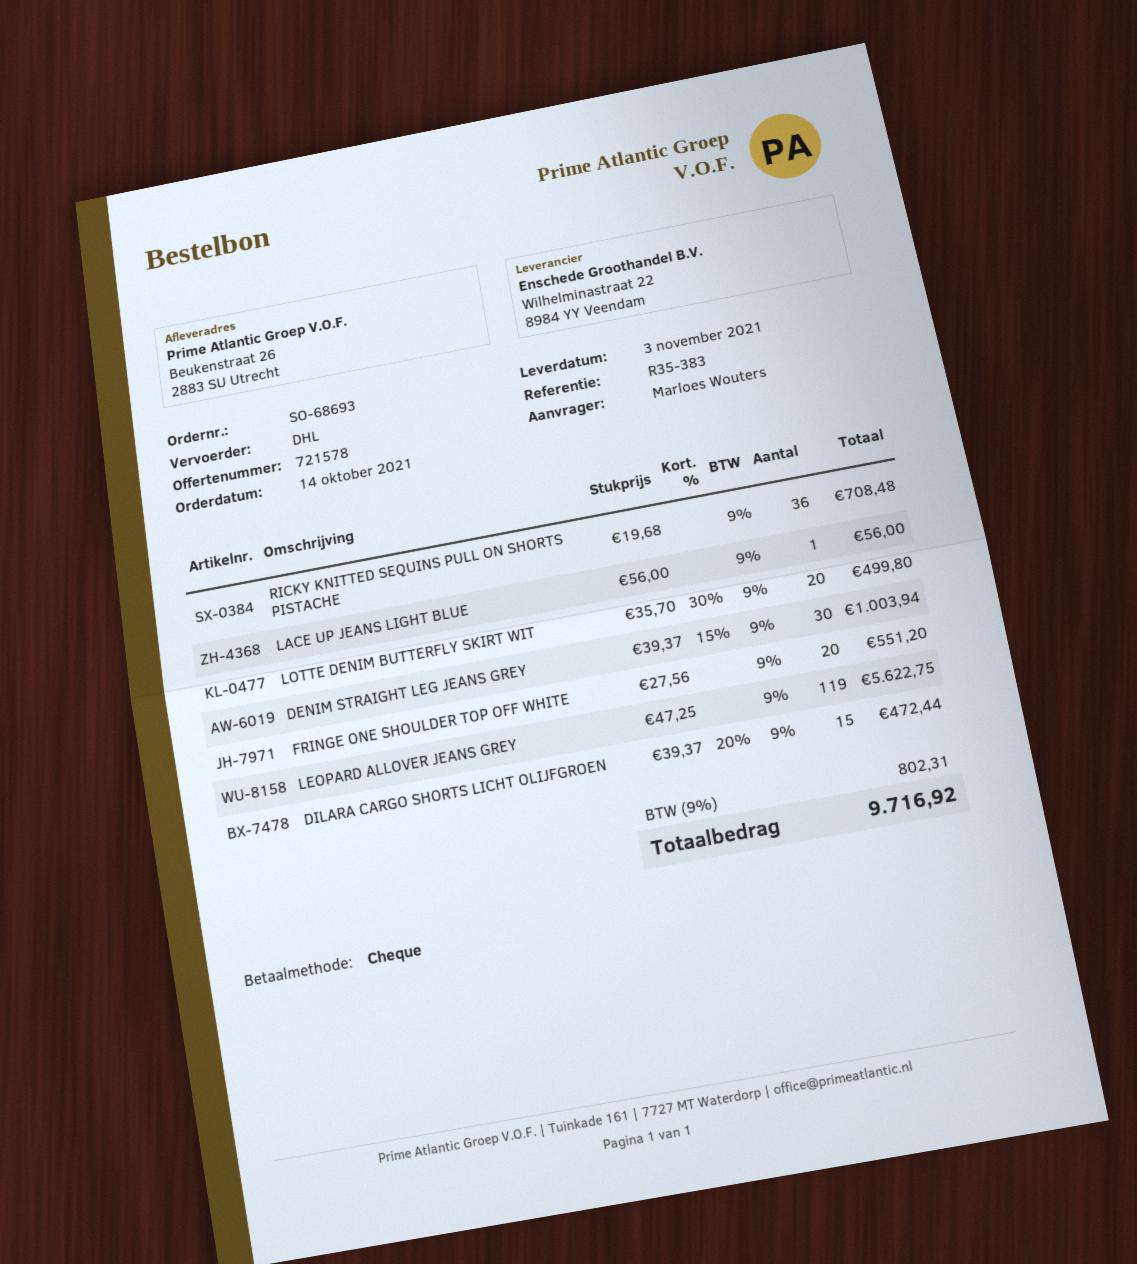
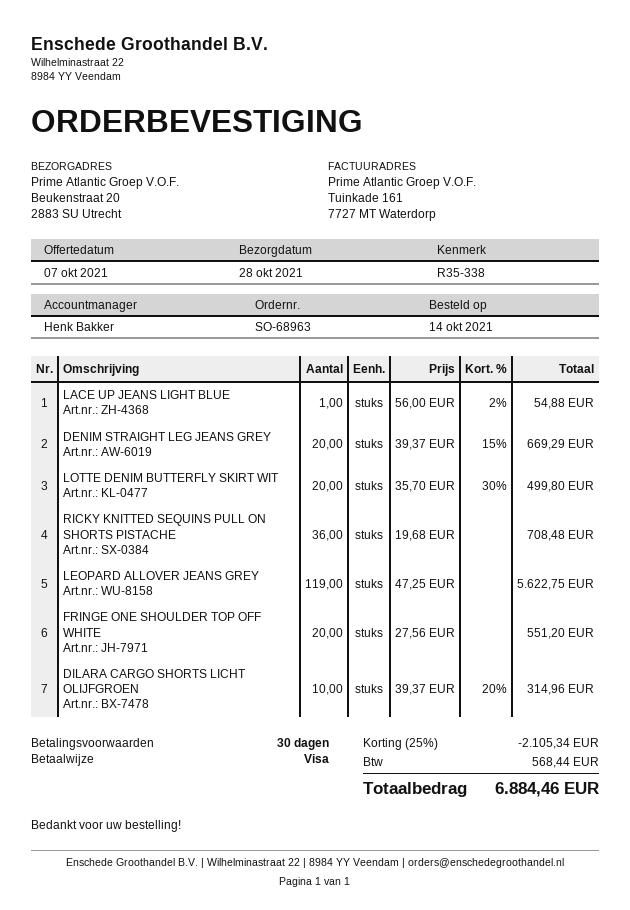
order number: SO-68693 -> SO-68963
delivery date: 2021-11-03 -> 2021-10-28
reference: R35-383 -> R35-338
payment method: cheque -> Visa
ship to: Beukenstraat 26, 2883 SU Utrecht -> Beukenstraat 20, 2883 SU Utrecht
LACE UP JEANS LIGHT BLUE: 1 x 56.00 = 56.00 -> 1 x 56.00 - 2% = 54.88
DENIM STRAIGHT LEG JEANS GREY: 30 x 39.37 - 15% = 1003.94 -> 20 x 39.37 - 15% = 669.29
DILARA CARGO SHORTS LICHT OLIJFGROEN: 15 x 39.37 - 20% = 472.44 -> 10 x 39.37 - 20% = 314.96
discount: none -> 25% = 2105.34
tax: 802.31 -> 568.44
total: 9716.92 -> 6884.46

